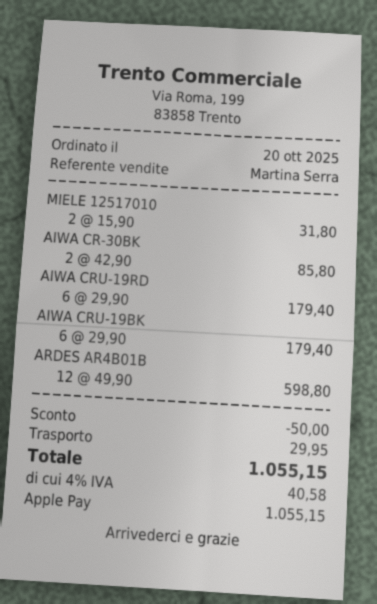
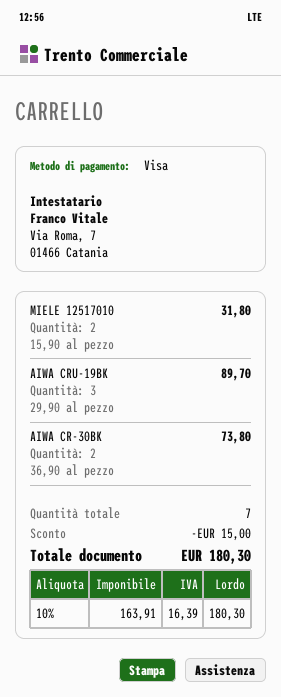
payment method: Apple Pay -> Visa
AIWA CR-30BK: 2 x 42.90 = 85.80 -> 2 x 36.90 = 73.80
AIWA CRU-19RD: 6 x 29.90 = 179.40 -> none
AIWA CRU-19BK: 6 x 29.90 = 179.40 -> 3 x 29.90 = 89.70
ARDES AR4B01B: 12 x 49.90 = 598.80 -> none
discount: 50.00 -> 15.00
shipping: 29.95 -> none
tax: 4% = 40.58 -> 10% = 16.39
total: 1055.15 -> 180.30

